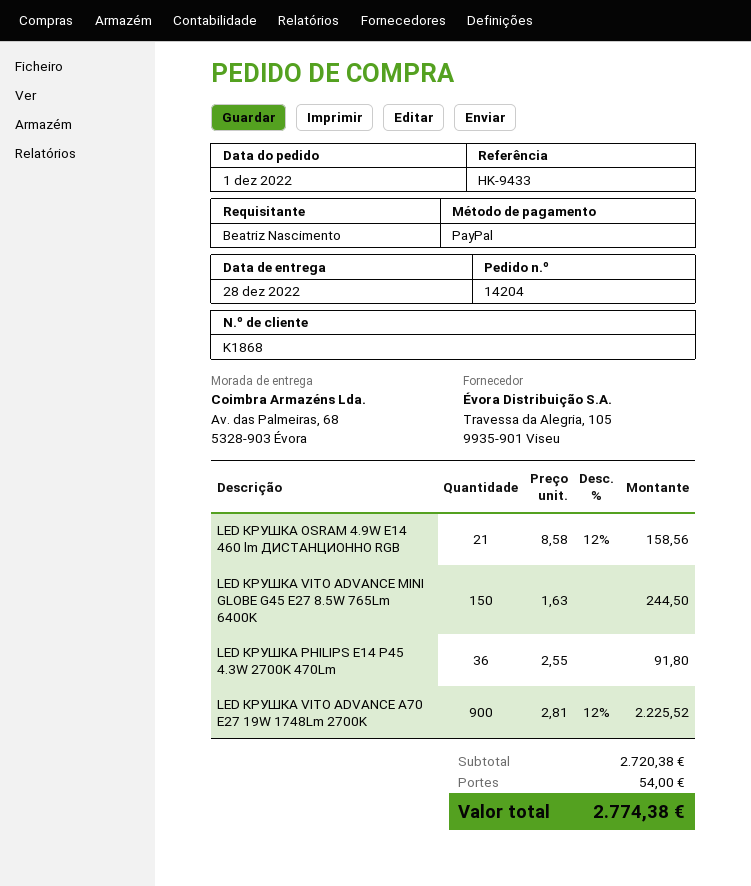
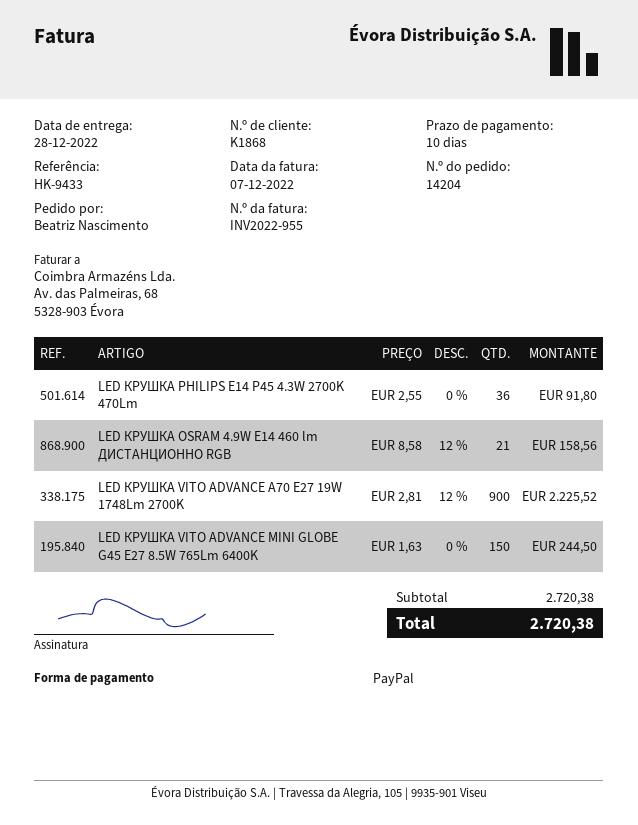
shipping: 54.00 -> none
total: 2774.38 -> 2720.38

